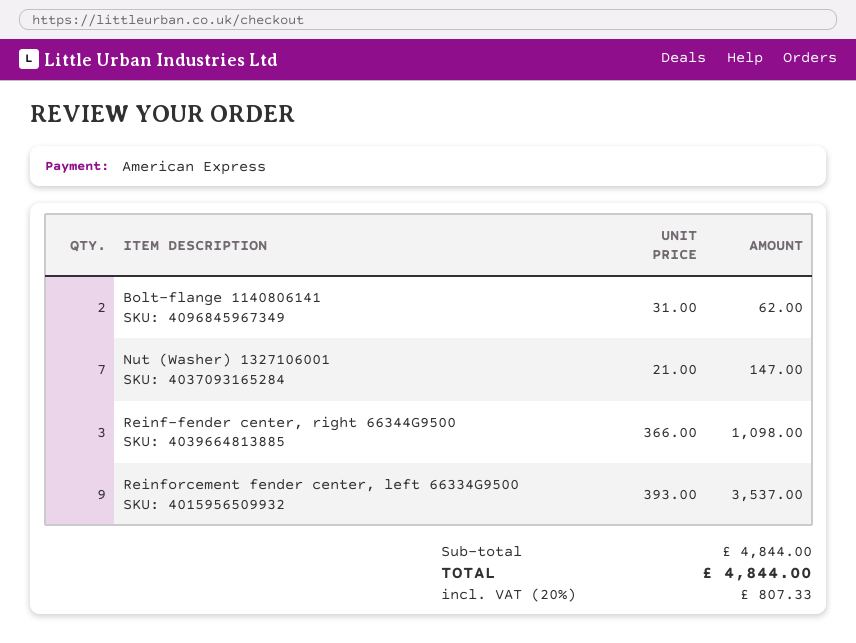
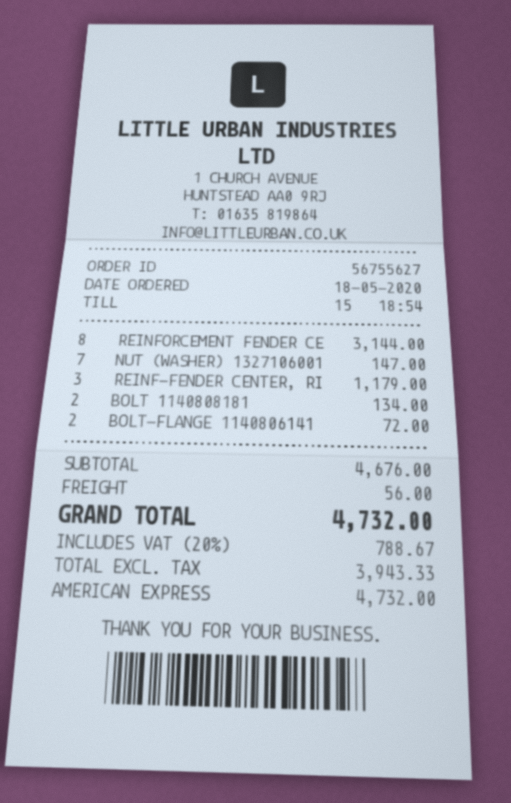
Bolt-flange 1140806141: 2 for 62.00 -> 2 for 72.00
Reinf-fender center, right 66344G9500: 3 for 1098.00 -> 3 for 1179.00
Reinforcement fender center, left 66334G9500: 9 for 3537.00 -> 8 for 3144.00
BOLT 1140808181: none -> 2 for 134.00
subtotal: 4844.00 -> 4676.00
shipping: none -> 56.00
tax: 20% = 807.33 -> 20% = 788.67
total: 4844.00 -> 4732.00

